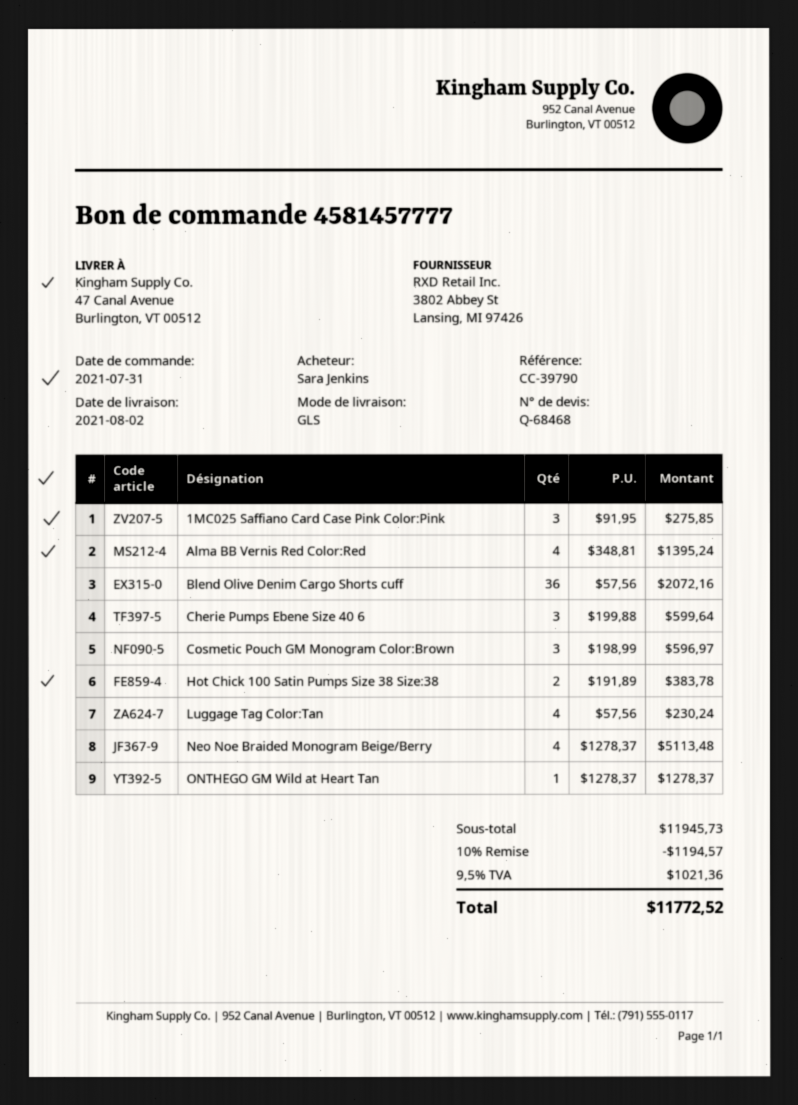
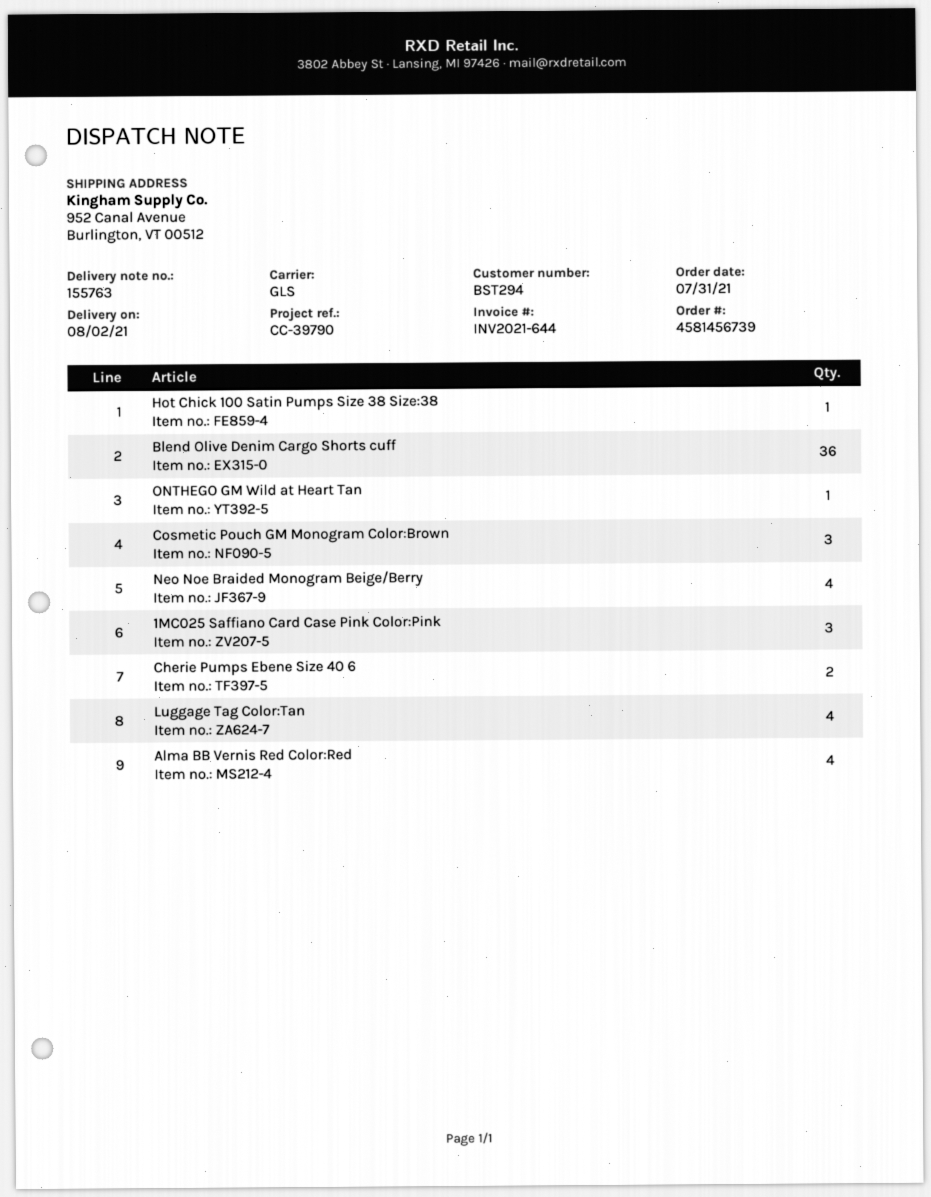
order number: 4581457777 -> 4581456739
ship to: 47 Canal Avenue, Burlington, VT 00512 -> 952 Canal Avenue, Burlington, VT 00512
Cherie Pumps Ebene Size 40 6: 3 -> 2
Hot Chick 100 Satin Pumps Size 38 Size:38: 2 -> 1

